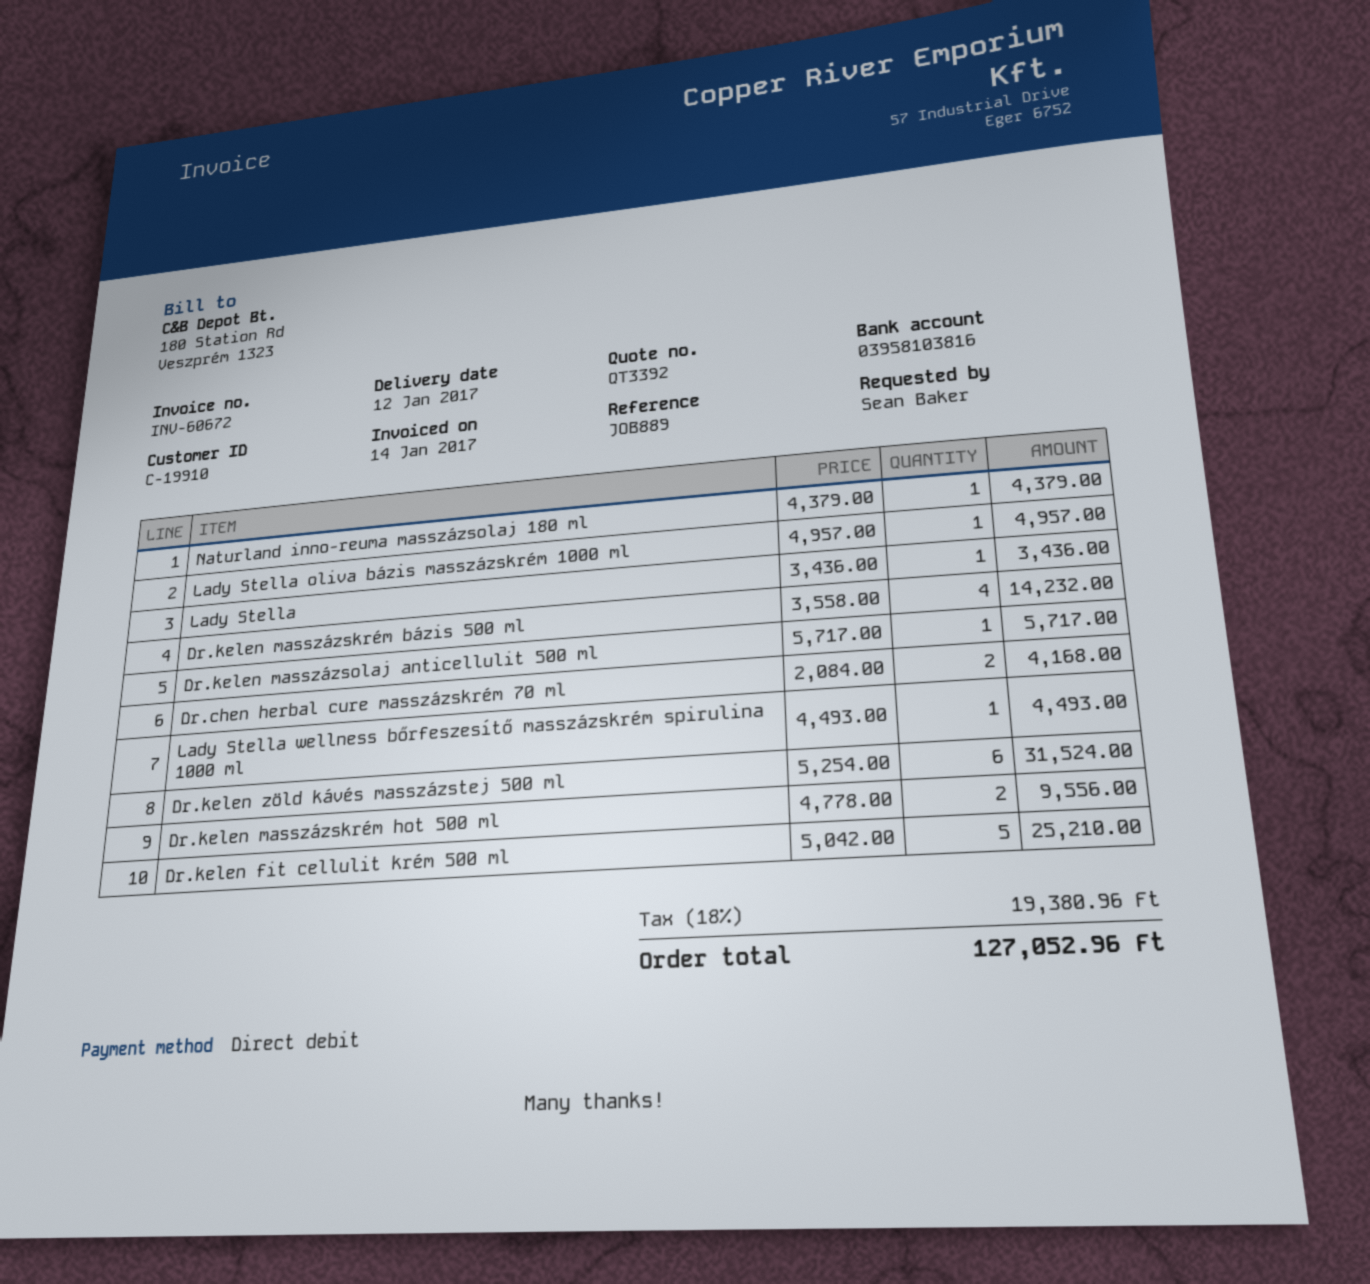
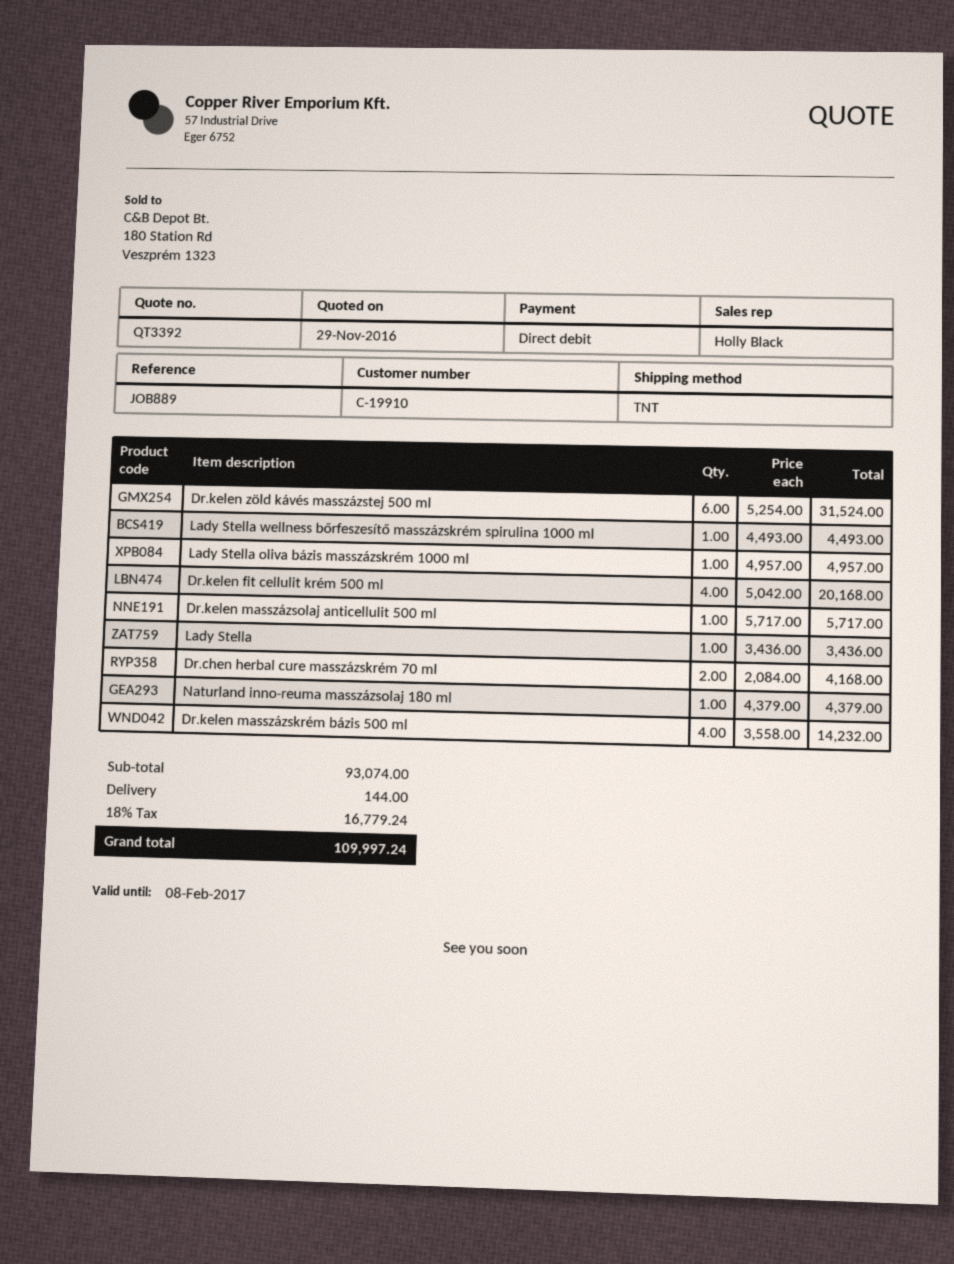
Dr.kelen masszázskrém hot 500 ml: 2 x 4778.00 = 9556.00 -> none
Dr.kelen fit cellulit krém 500 ml: 5 x 5042.00 = 25210.00 -> 4 x 5042.00 = 20168.00
shipping: none -> 144.00
tax: 18% = 19380.96 -> 18% = 16779.24
total: 127052.96 -> 109997.24

